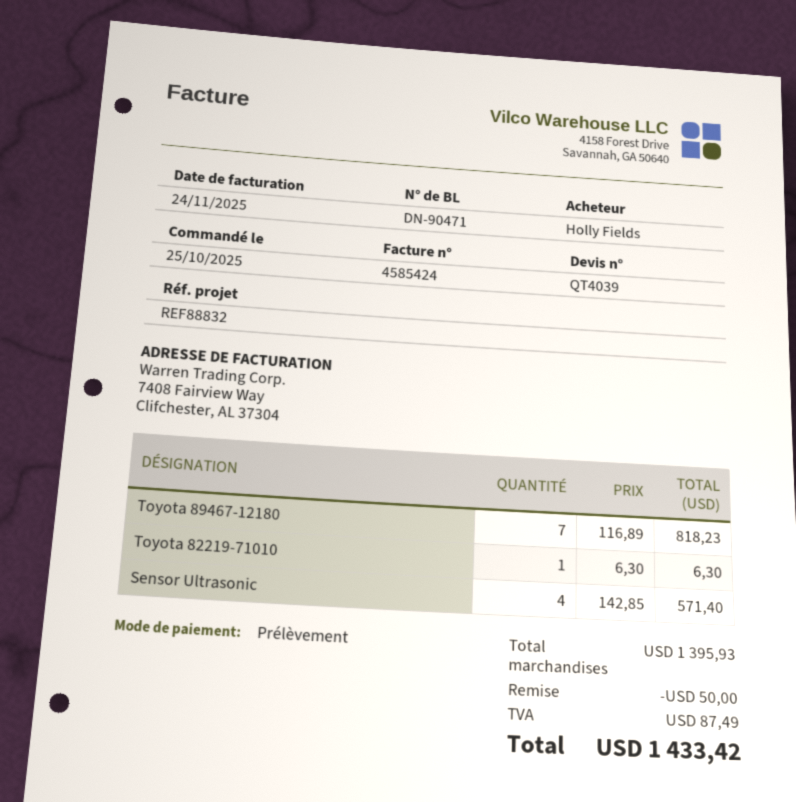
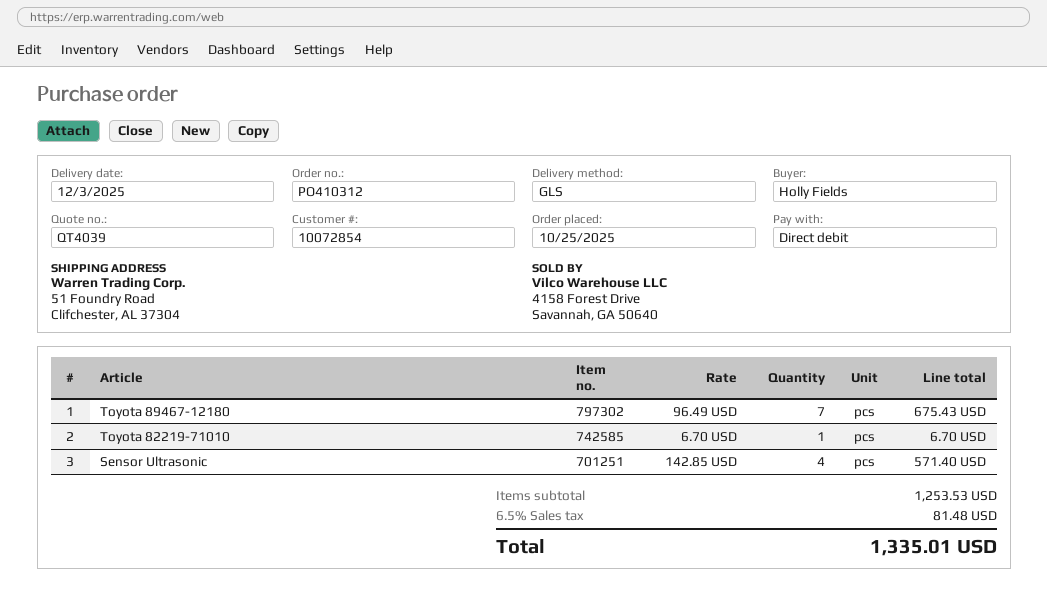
Toyota 89467-12180: 7 x 116.89 = 818.23 -> 7 x 96.49 = 675.43
Toyota 82219-71010: 1 x 6.30 = 6.30 -> 1 x 6.70 = 6.70
subtotal: 1395.93 -> 1253.53
discount: 50.00 -> none
tax: 87.49 -> 81.48
total: 1433.42 -> 1335.01

